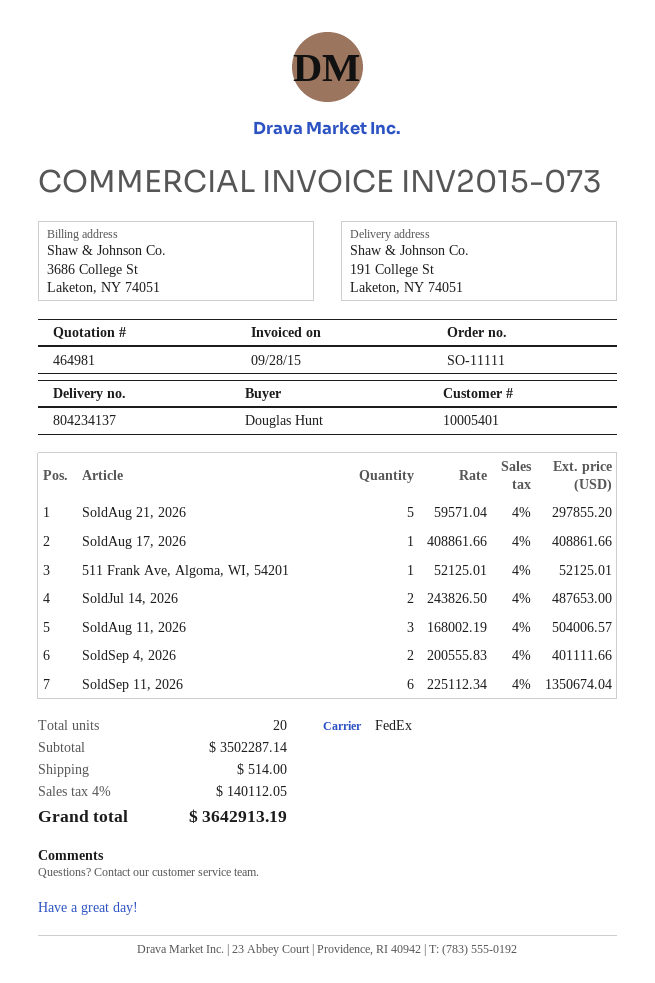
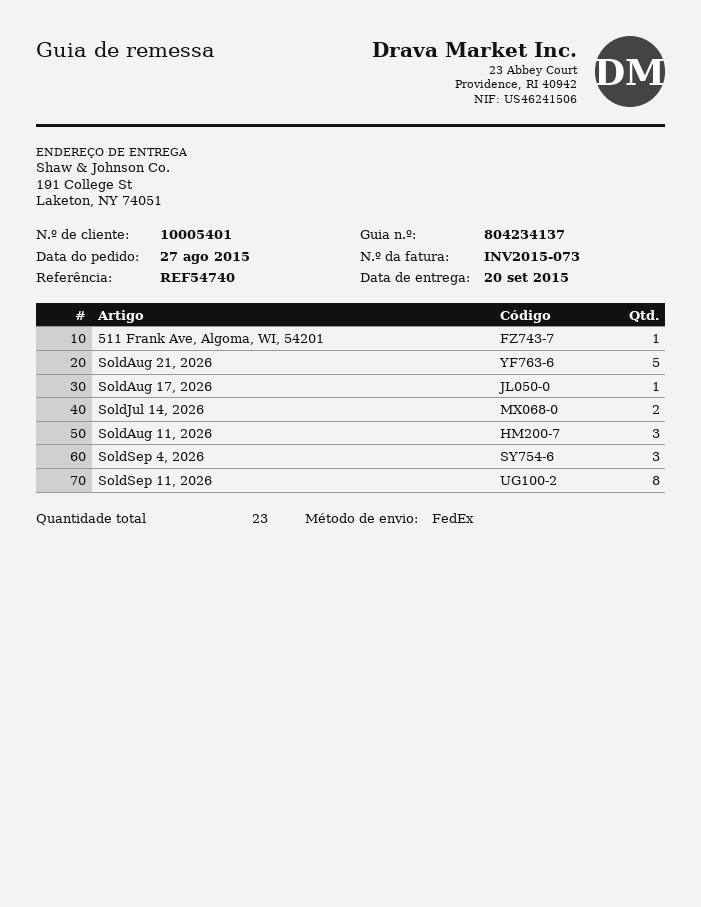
SoldSep 4, 2026: 2 -> 3
SoldSep 11, 2026: 6 -> 8
total quantity: 20 -> 23

